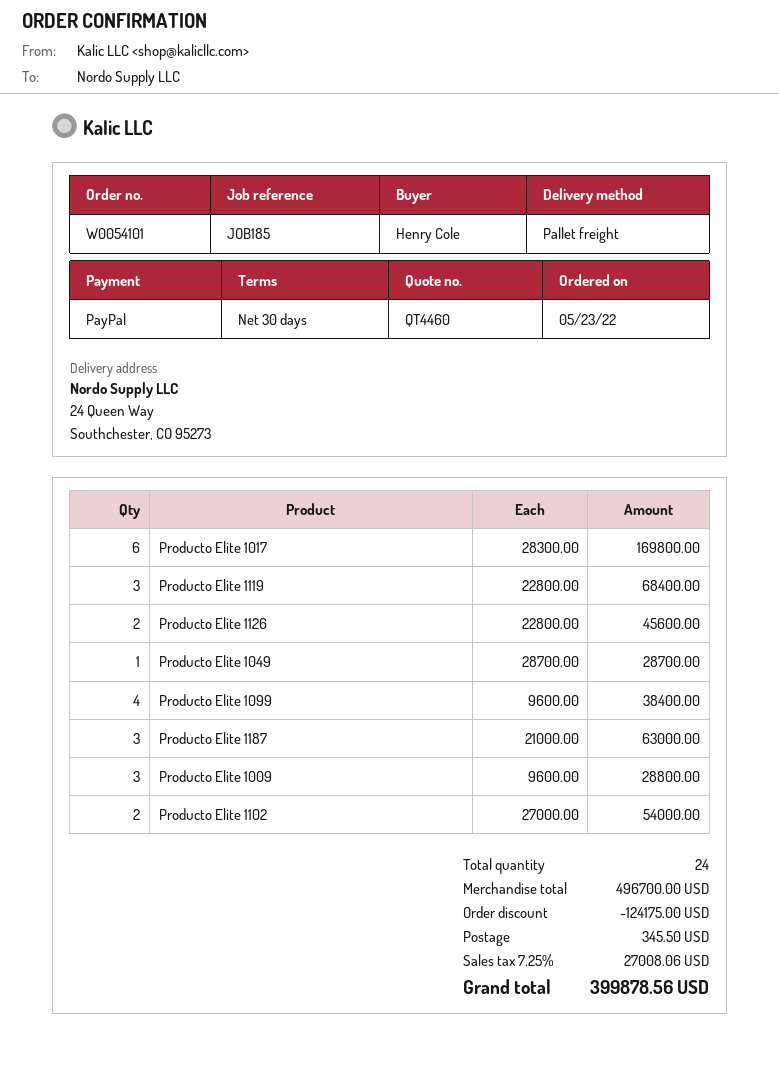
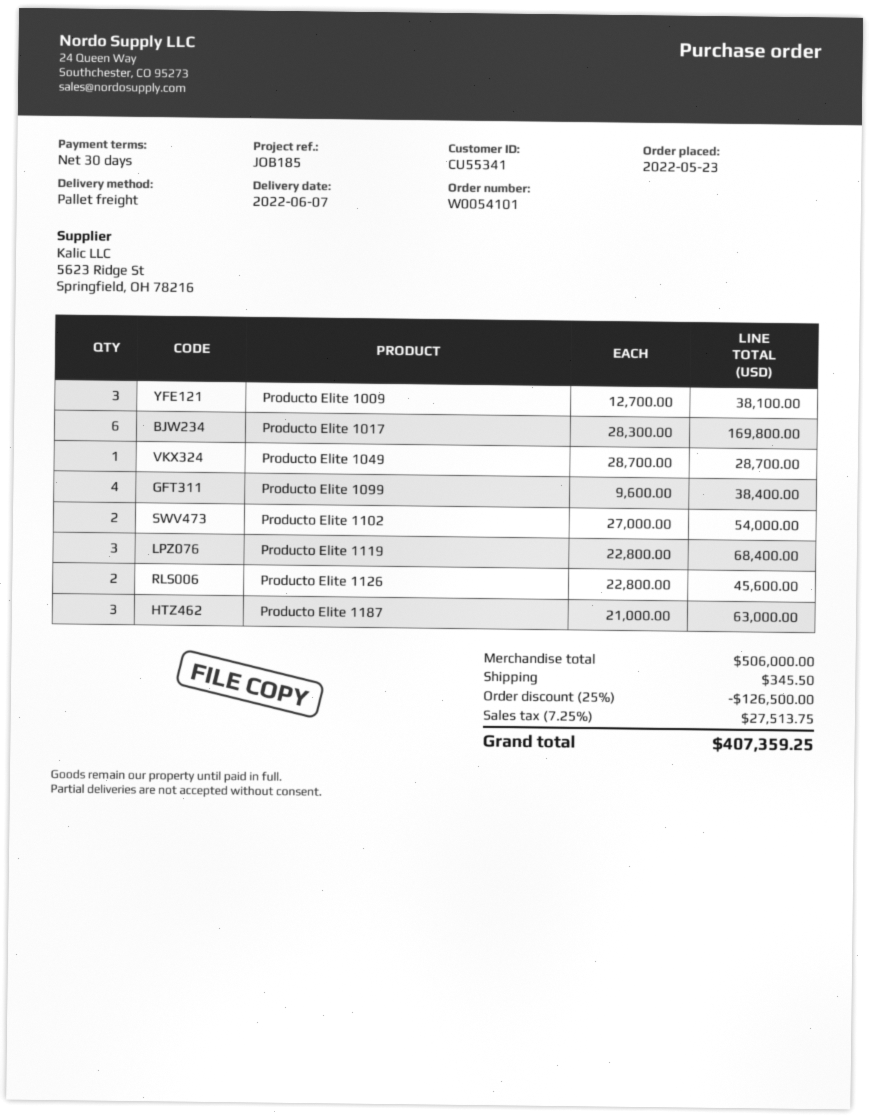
Producto Elite 1009: 3 x 9600.00 = 28800.00 -> 3 x 12700.00 = 38100.00
subtotal: 496700.00 -> 506000.00
discount: 124175.00 -> 126500.00
tax: 7.25% = 27008.06 -> 7.25% = 27513.75
total: 399878.56 -> 407359.25

